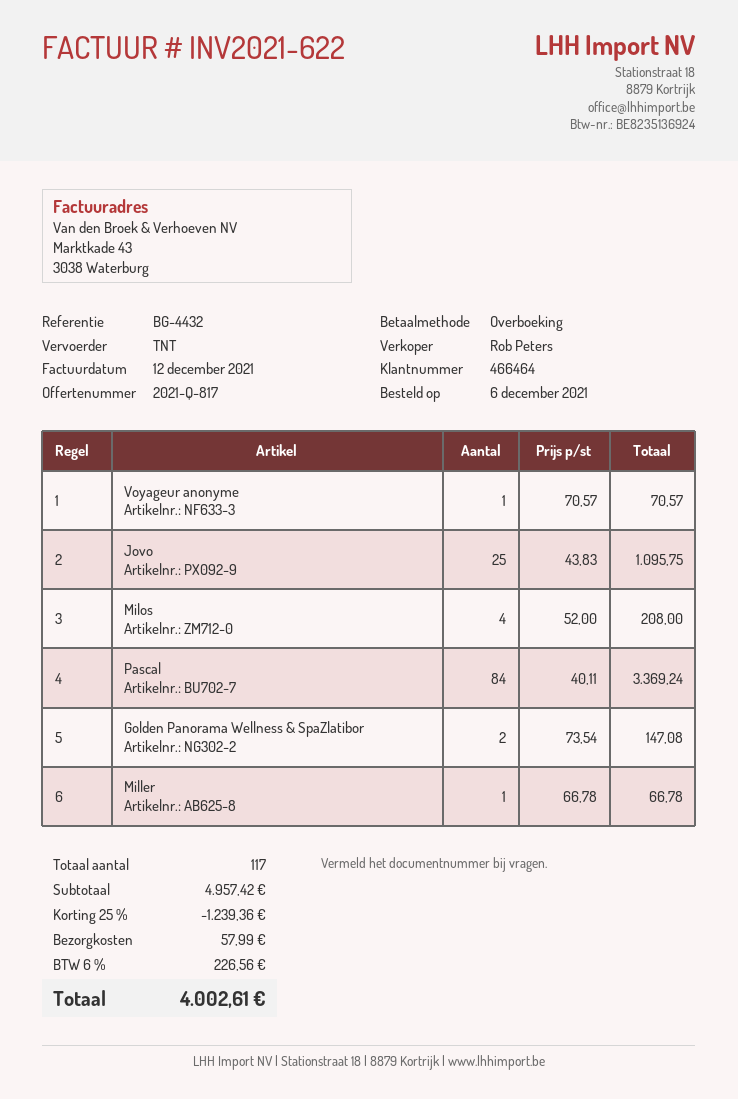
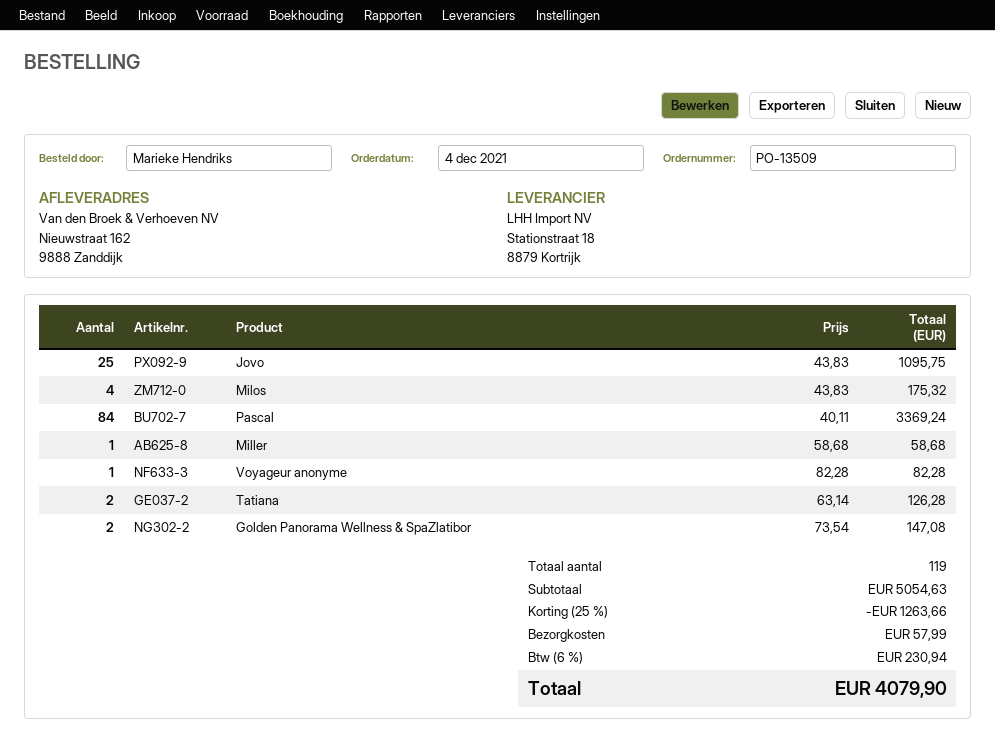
order date: 2021-12-06 -> 2021-12-04
Voyageur anonyme: 1 x 70.57 = 70.57 -> 1 x 82.28 = 82.28
Milos: 4 x 52.00 = 208.00 -> 4 x 43.83 = 175.32
Miller: 1 x 66.78 = 66.78 -> 1 x 58.68 = 58.68
Tatiana: none -> 2 x 63.14 = 126.28
total quantity: 117 -> 119
subtotal: 4957.42 -> 5054.63
discount: 25% = 1239.36 -> 25% = 1263.66
tax: 6% = 226.56 -> 6% = 230.94
total: 4002.61 -> 4079.90

